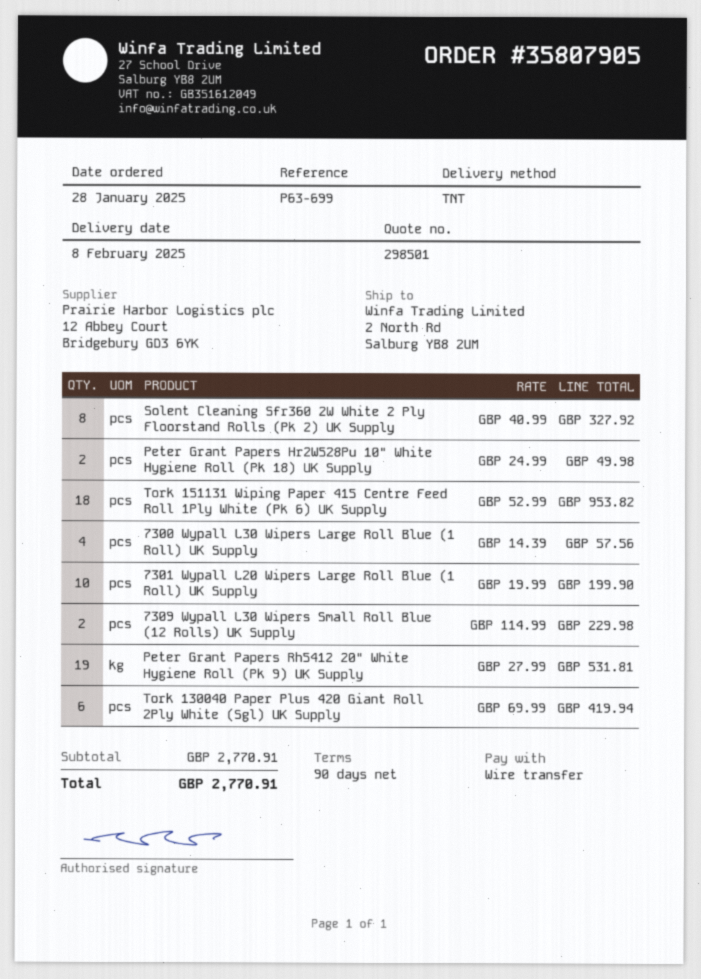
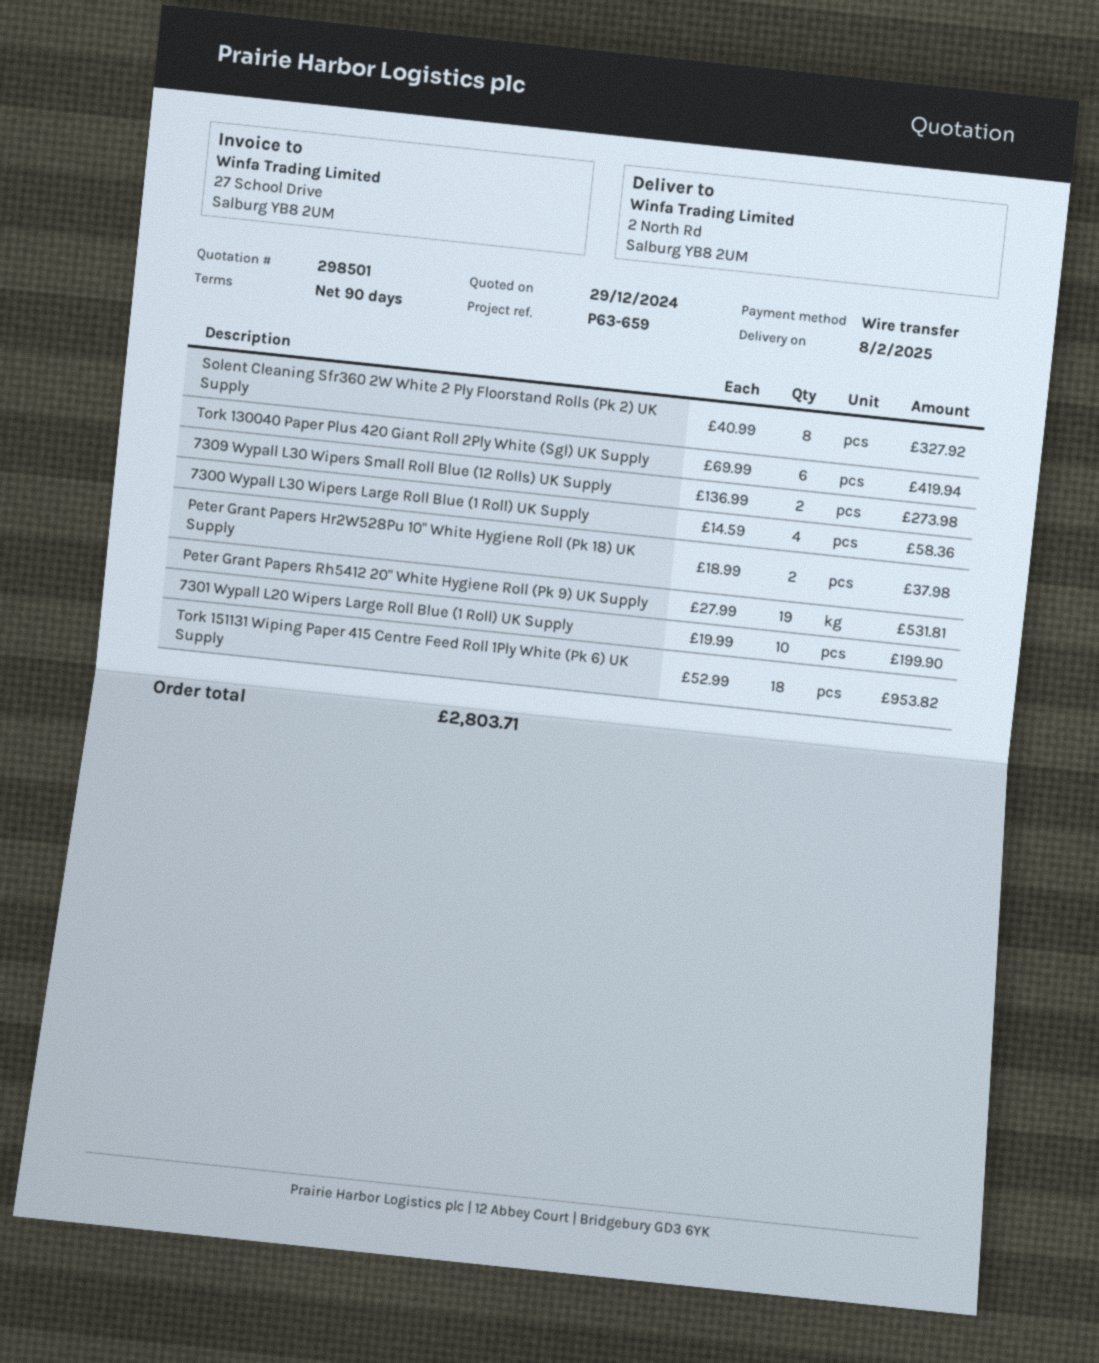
reference: P63-699 -> P63-659
Peter Grant Papers Hr2W528Pu 10" White Hygiene Roll (Pk 18) UK Supply: 2 x 24.99 = 49.98 -> 2 x 18.99 = 37.98
7300 Wypall L30 Wipers Large Roll Blue (1 Roll) UK Supply: 4 x 14.39 = 57.56 -> 4 x 14.59 = 58.36
7309 Wypall L30 Wipers Small Roll Blue (12 Rolls) UK Supply: 2 x 114.99 = 229.98 -> 2 x 136.99 = 273.98
total: 2770.91 -> 2803.71

